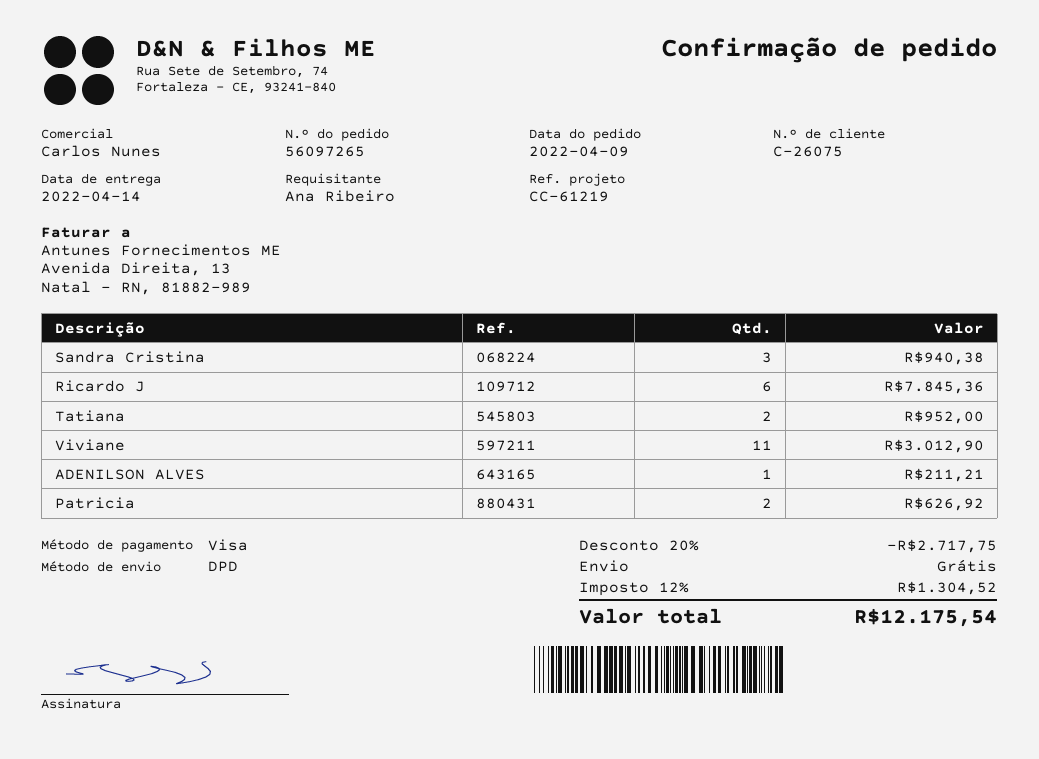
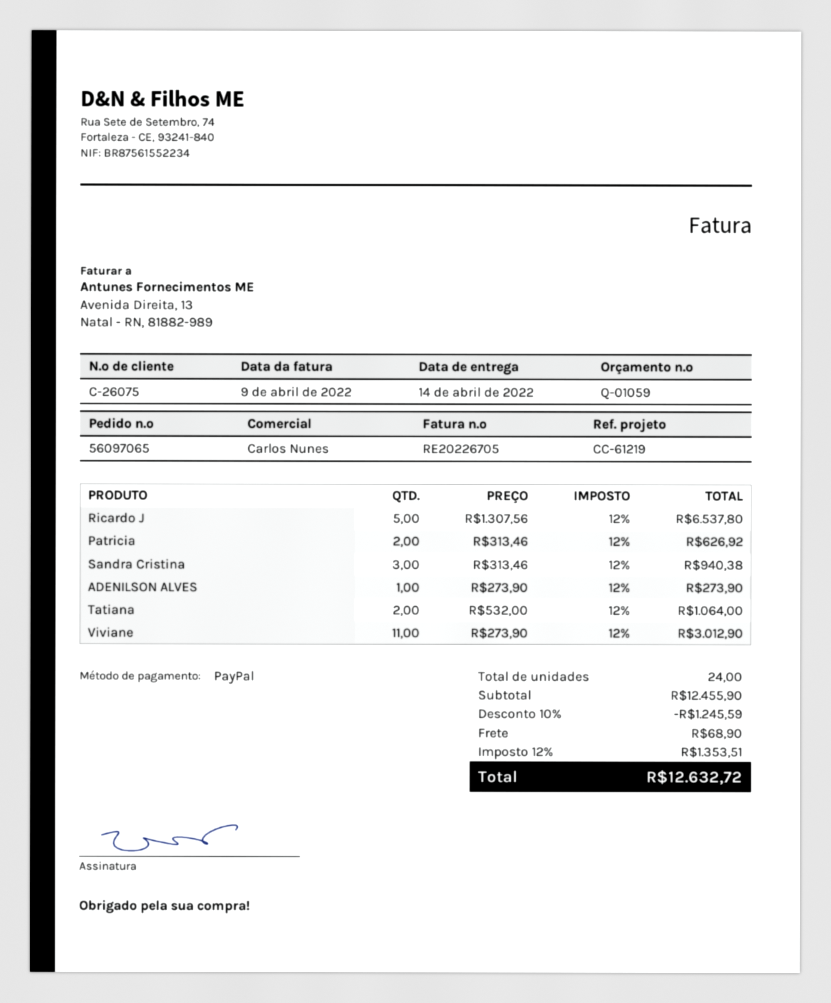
order number: 56097265 -> 56097065
payment method: Visa -> PayPal
Ricardo J: 6 for 7845.36 -> 5 for 6537.80
Tatiana: 2 for 952.00 -> 2 for 1064.00
ADENILSON ALVES: 1 for 211.21 -> 1 for 273.90
discount: 20% = 2717.75 -> 10% = 1245.59
shipping: 0.00 -> 68.90
tax: 12% = 1304.52 -> 12% = 1353.51
total: 12175.54 -> 12632.72

